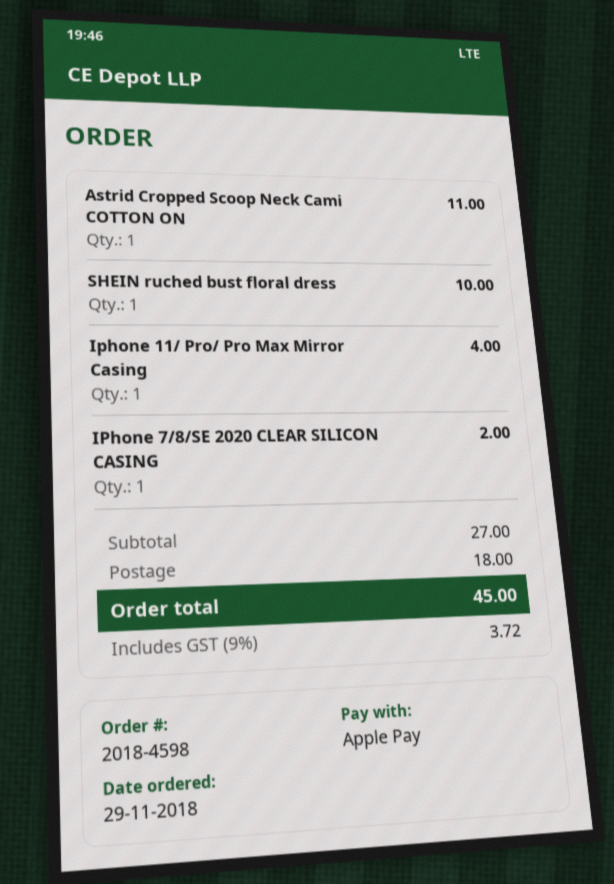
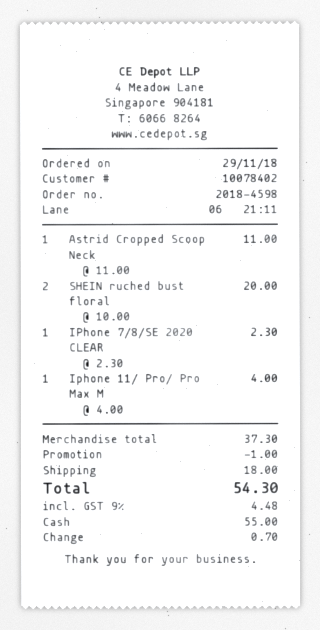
payment method: Apple Pay -> cash
SHEIN ruched bust floral dress: 1 for 10.00 -> 2 for 20.00
IPhone 7/8/SE 2020 CLEAR SILICON CASING: 1 for 2.00 -> 1 for 2.30
subtotal: 27.00 -> 37.30
discount: none -> 1.00
tax: 9% = 3.72 -> 9% = 4.48
total: 45.00 -> 54.30

